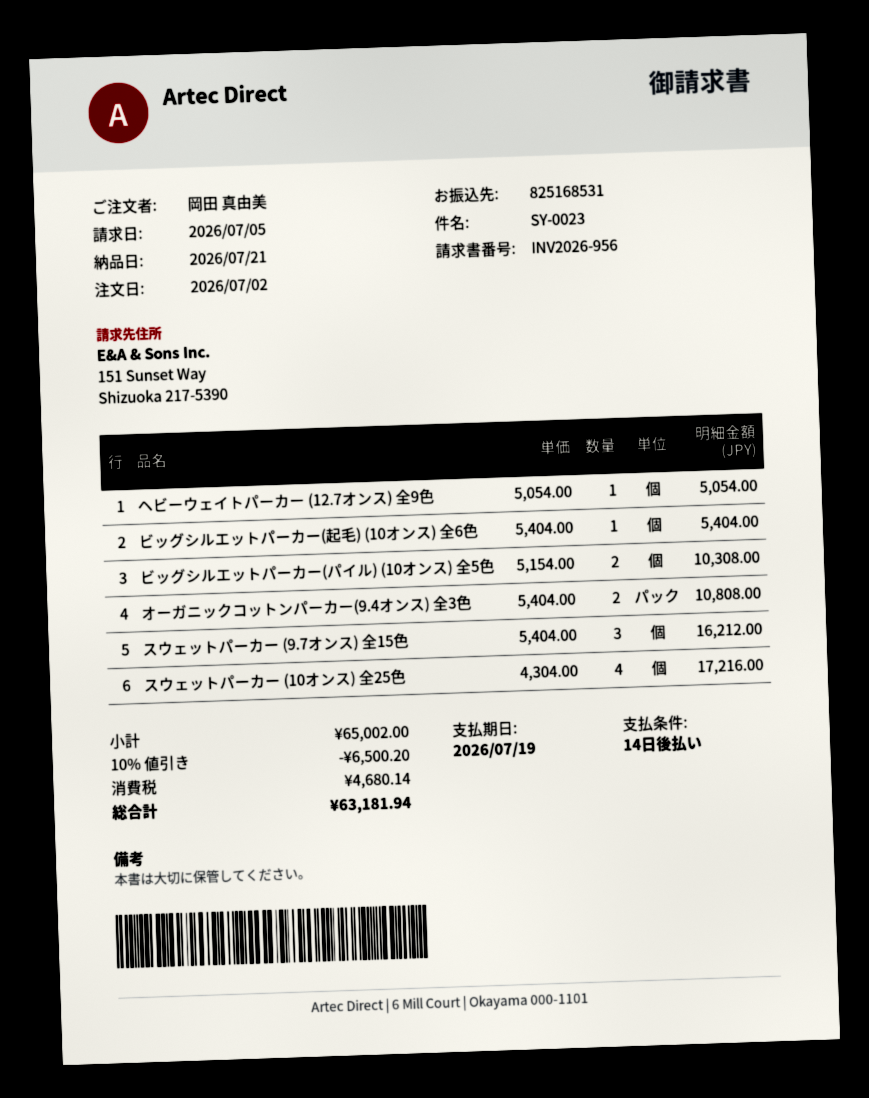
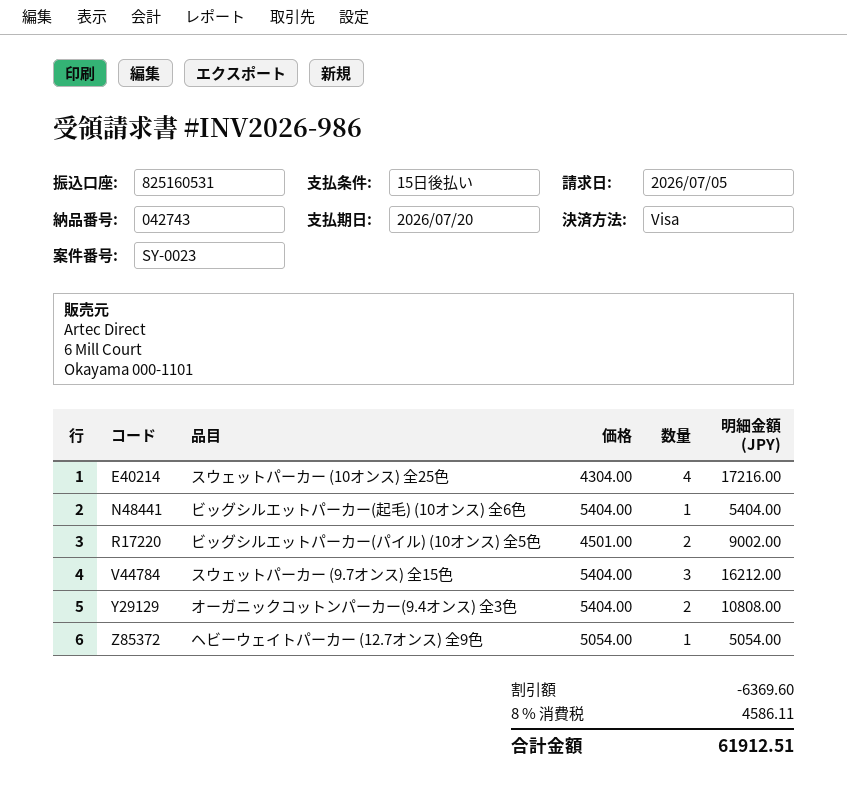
invoice number: INV2026-956 -> INV2026-986
payment terms: 14 days -> 15 days
due date: 2026-07-19 -> 2026-07-20
bank account: 825168531 -> 825160531
ビッグシルエットパーカー(パイル) (10オンス) 全5色: 2 x 5154.00 = 10308.00 -> 2 x 4501.00 = 9002.00
discount: 6500.20 -> 6369.60
tax: 4680.14 -> 4586.11
total: 63181.94 -> 61912.51

